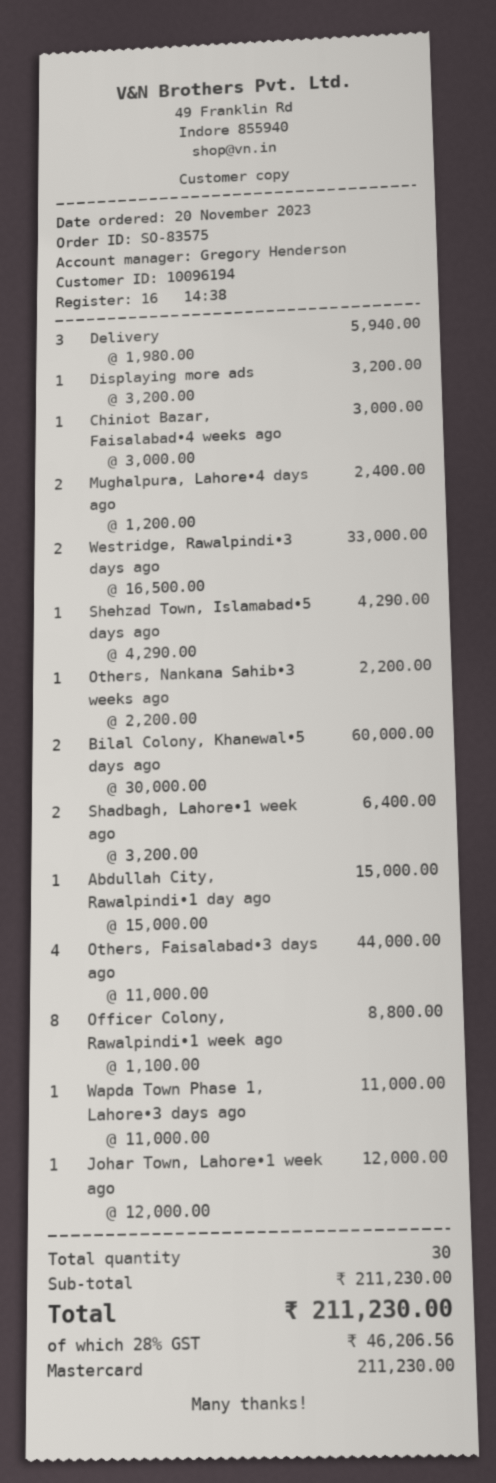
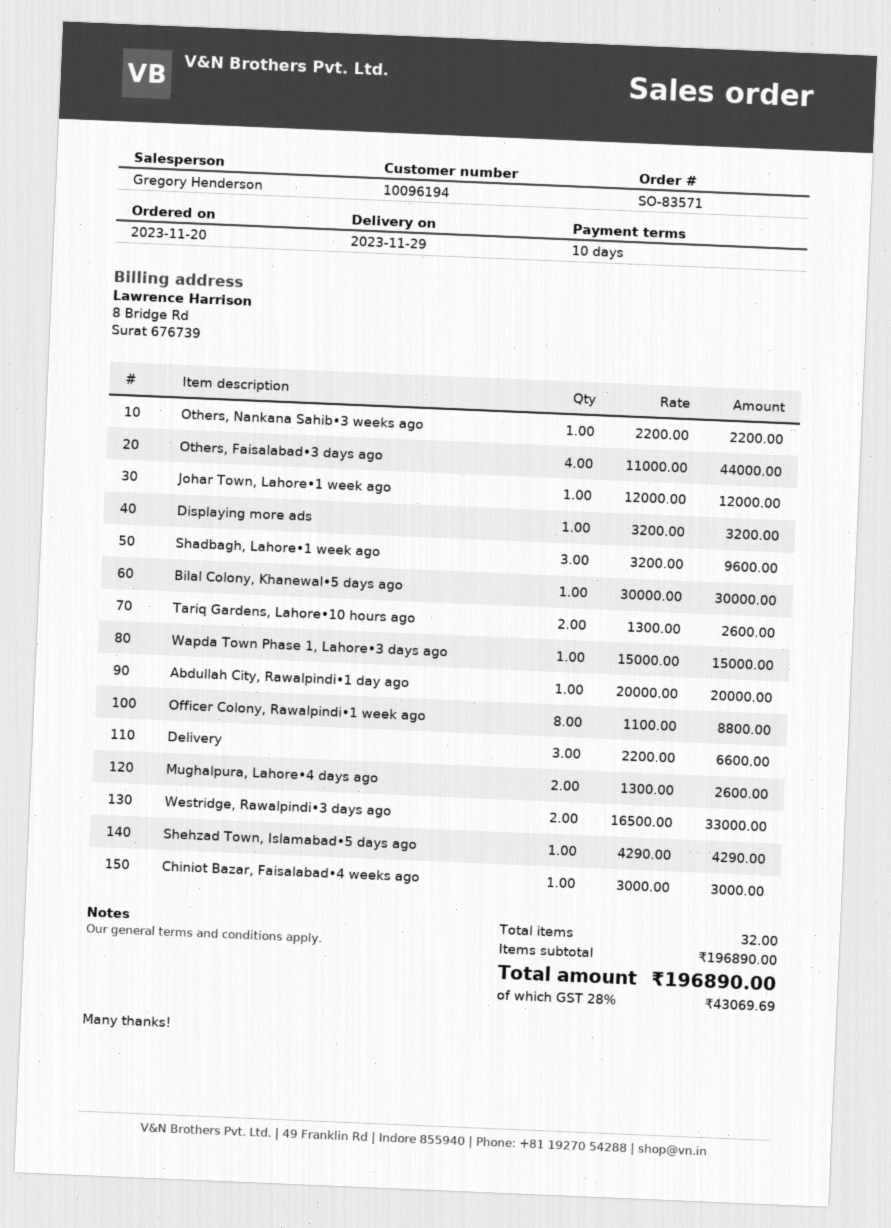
order number: SO-83575 -> SO-83571
Delivery: 3 x 1980.00 = 5940.00 -> 3 x 2200.00 = 6600.00
Mughalpura, Lahore•4 days ago: 2 x 1200.00 = 2400.00 -> 2 x 1300.00 = 2600.00
Bilal Colony, Khanewal•5 days ago: 2 x 30000.00 = 60000.00 -> 1 x 30000.00 = 30000.00
Shadbagh, Lahore•1 week ago: 2 x 3200.00 = 6400.00 -> 3 x 3200.00 = 9600.00
Abdullah City, Rawalpindi•1 day ago: 1 x 15000.00 = 15000.00 -> 1 x 20000.00 = 20000.00
Wapda Town Phase 1, Lahore•3 days ago: 1 x 11000.00 = 11000.00 -> 1 x 15000.00 = 15000.00
Tariq Gardens, Lahore•10 hours ago: none -> 2 x 1300.00 = 2600.00
total quantity: 30 -> 32
subtotal: 211230.00 -> 196890.00
tax: 28% = 46206.56 -> 28% = 43069.69
total: 211230.00 -> 196890.00

